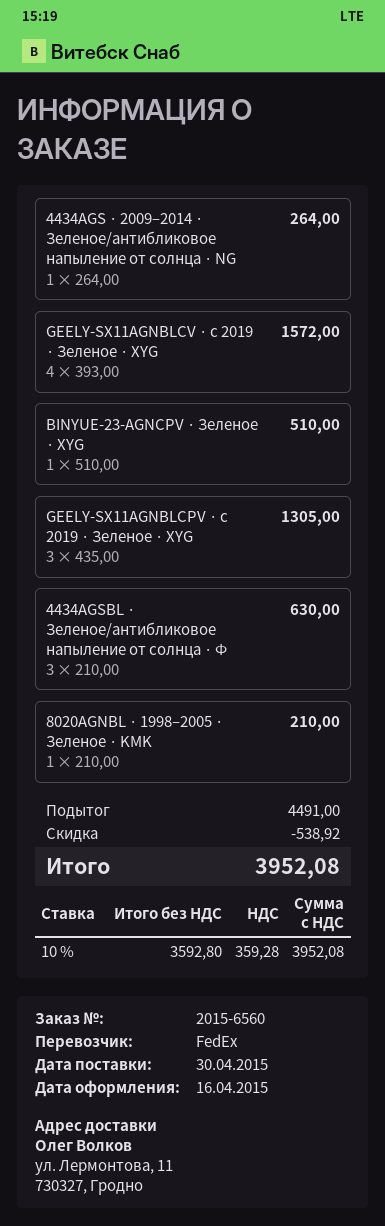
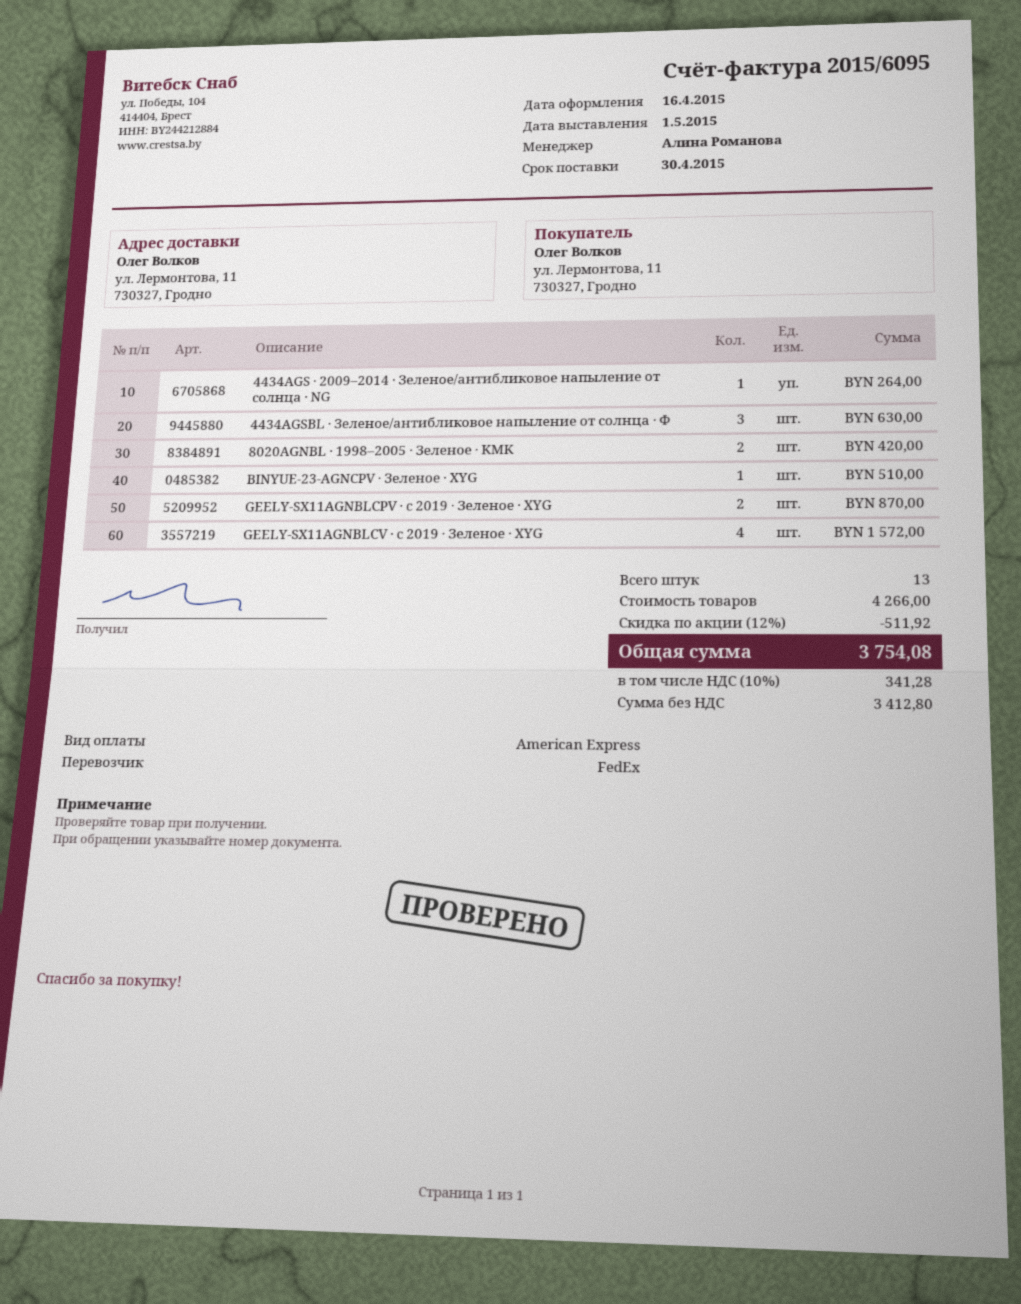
GEELY-SX11AGNBLCPV · с 2019 · Зеленое · XYG: 3 for 1305.00 -> 2 for 870.00
8020AGNBL · 1998–2005 · Зеленое · KMK: 1 for 210.00 -> 2 for 420.00
subtotal: 4491.00 -> 4266.00
discount: 538.92 -> 511.92
net: 3592.80 -> 3412.80
tax: 10% = 359.28 -> 10% = 341.28
total: 3952.08 -> 3754.08

